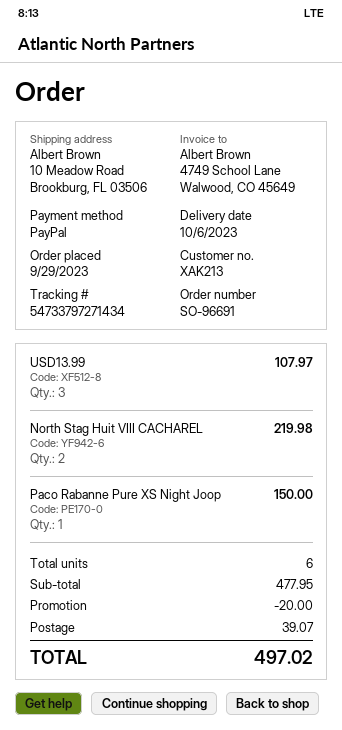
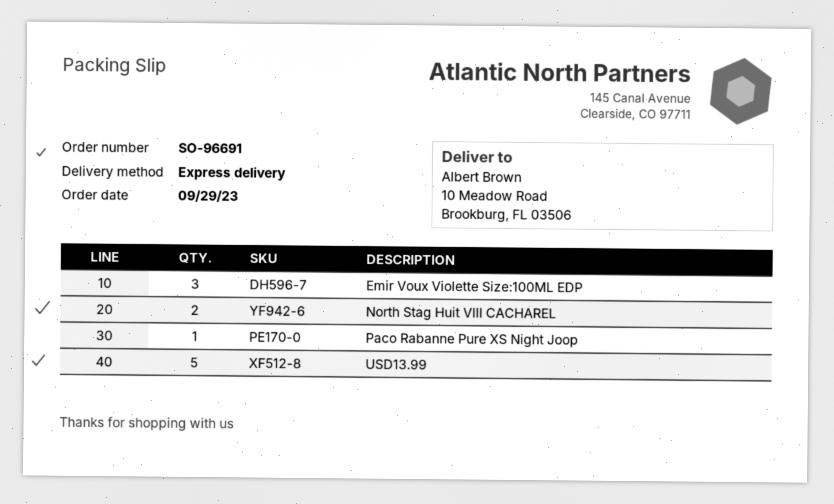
USD13.99: 3 -> 5
Emir Voux Violette Size:100ML EDP: none -> 3

